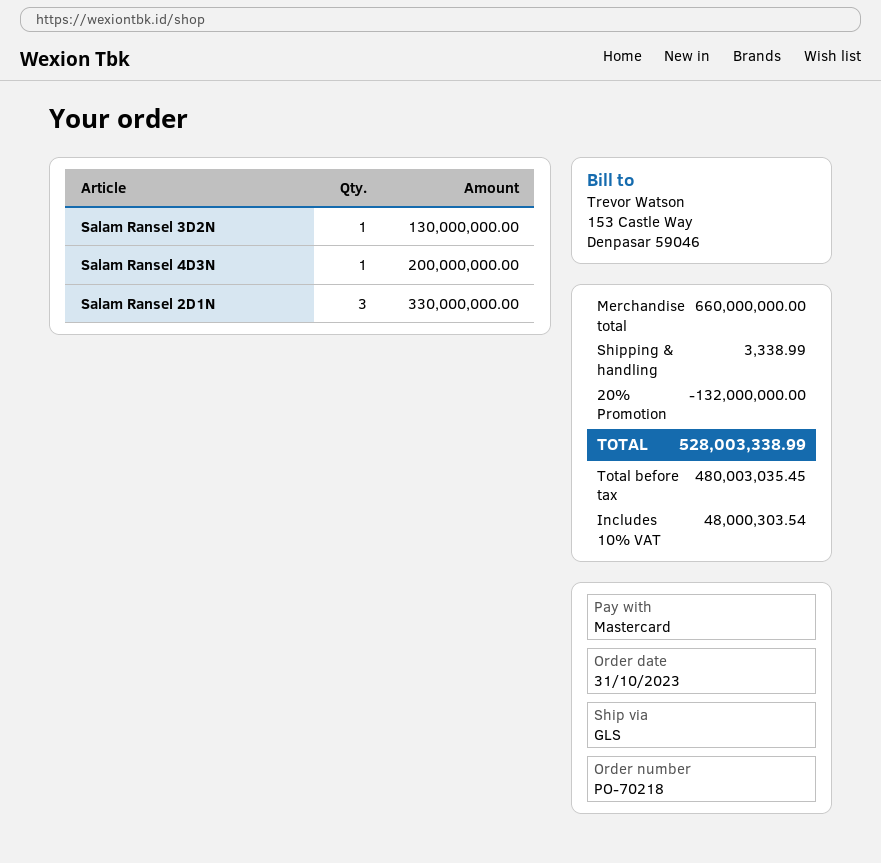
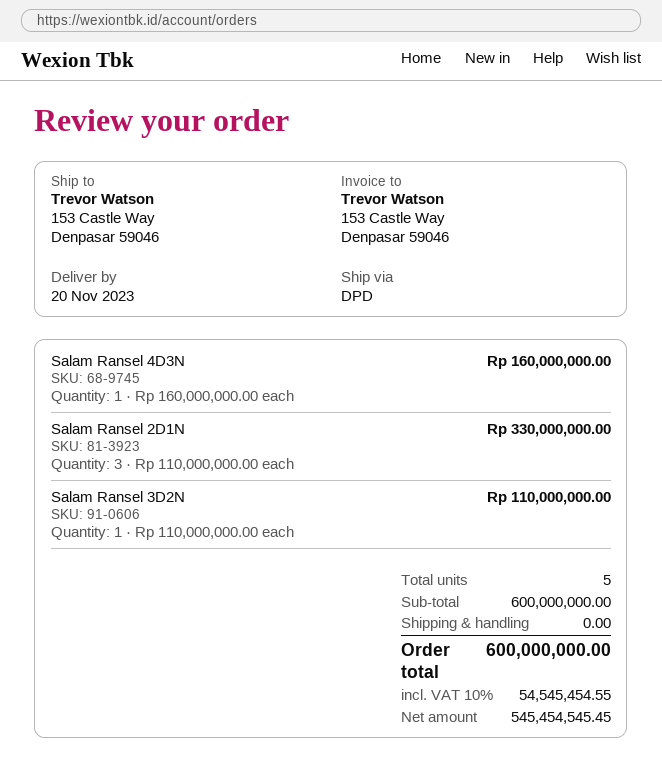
shipping method: GLS -> DPD
Salam Ransel 3D2N: 1 for 130000000.00 -> 1 for 110000000.00
Salam Ransel 4D3N: 1 for 200000000.00 -> 1 for 160000000.00
subtotal: 660000000.00 -> 600000000.00
discount: 20% = 132000000.00 -> none
shipping: 3338.99 -> 0.00
net: 480003035.45 -> 545454545.45
tax: 10% = 48000303.54 -> 10% = 54545454.55
total: 528003338.99 -> 600000000.00

